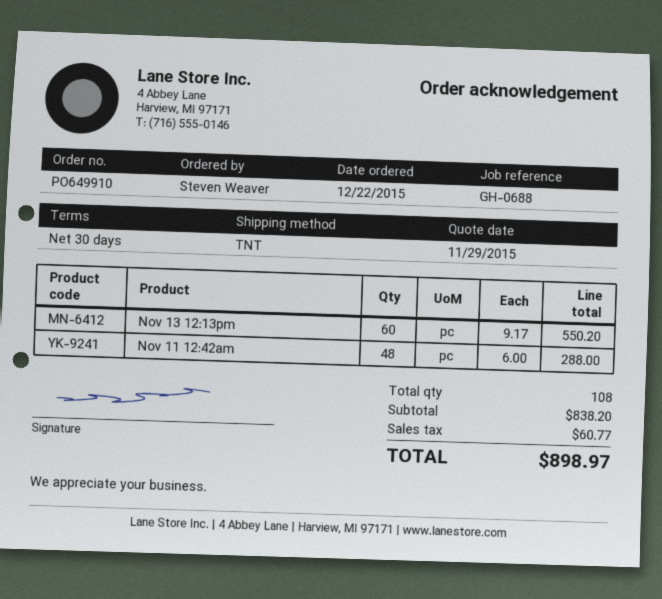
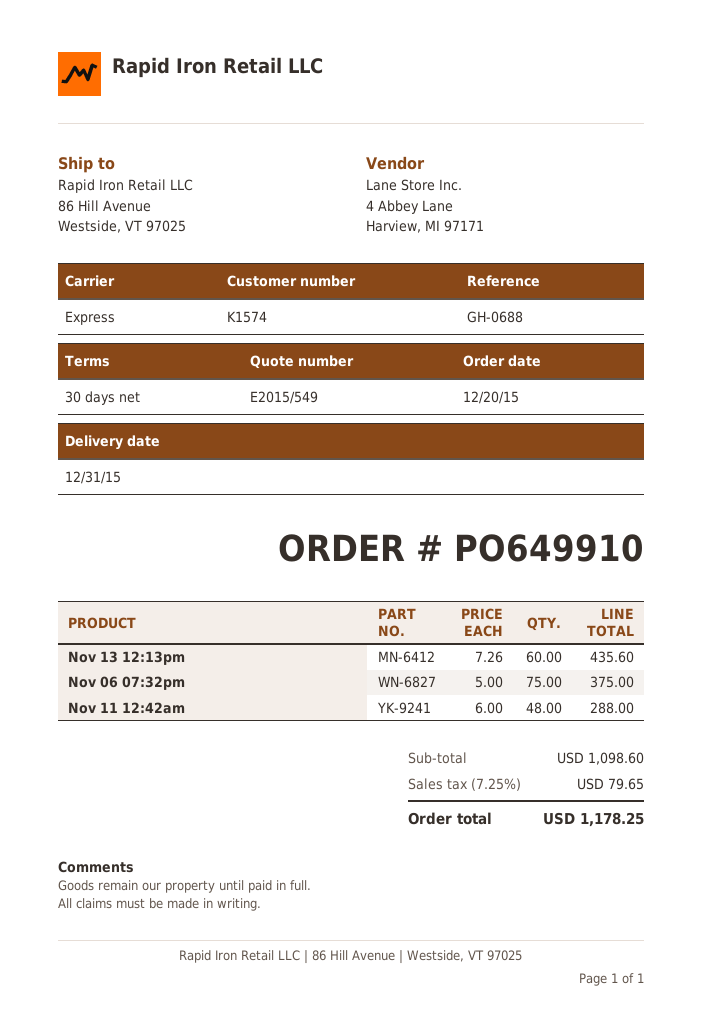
order date: 2015-12-22 -> 2015-12-20
shipping method: TNT -> express
Nov 13 12:13pm: 60 x 9.17 = 550.20 -> 60 x 7.26 = 435.60
Nov 06 07:32pm: none -> 75 x 5.00 = 375.00
subtotal: 838.20 -> 1098.60
tax: 60.77 -> 79.65
total: 898.97 -> 1178.25

